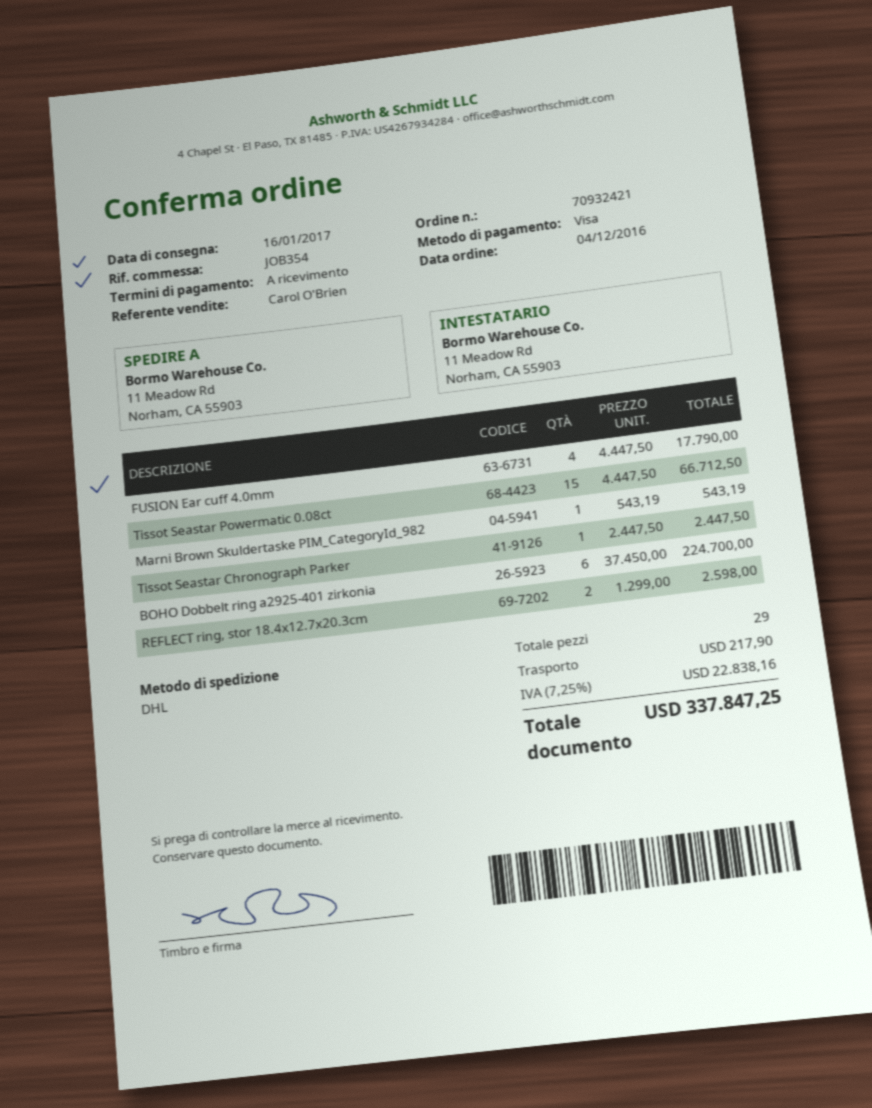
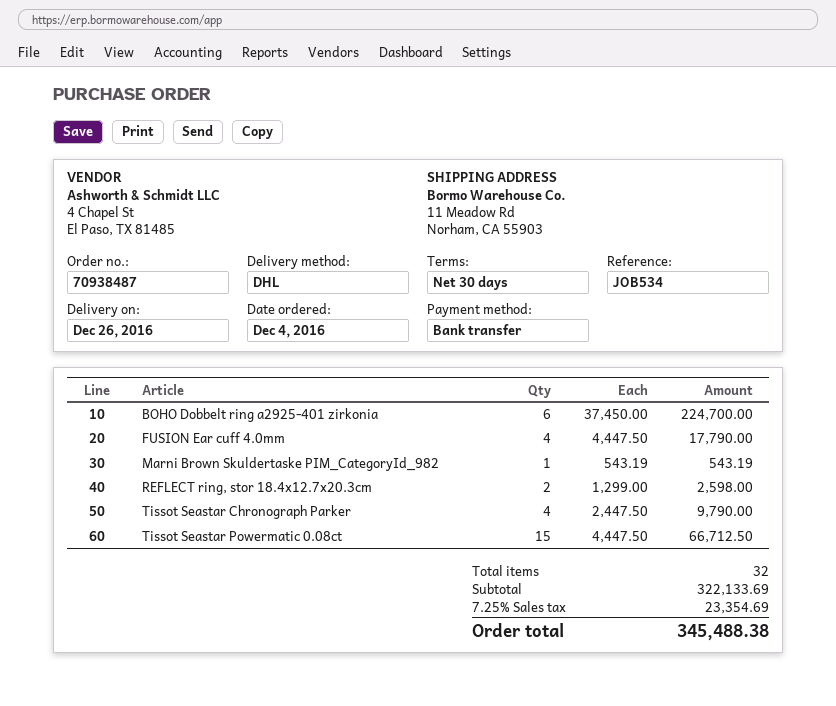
order number: 70932421 -> 70938487
delivery date: 2017-01-16 -> 2016-12-26
payment terms: on receipt -> 30 days
reference: JOB354 -> JOB534
payment method: Visa -> bank transfer
Tissot Seastar Chronograph Parker: 1 x 2447.50 = 2447.50 -> 4 x 2447.50 = 9790.00
total quantity: 29 -> 32
shipping: 217.90 -> none
tax: 7.25% = 22838.16 -> 7.25% = 23354.69
total: 337847.25 -> 345488.38

